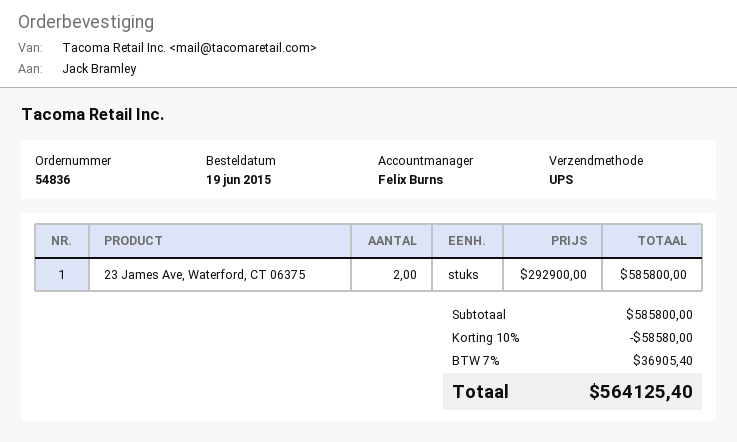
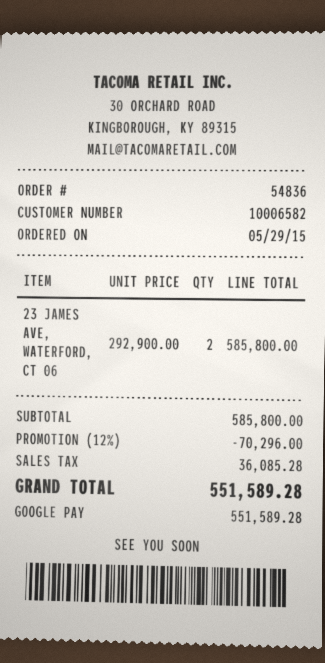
order date: 2015-06-19 -> 2015-05-29
discount: 10% = 58580.00 -> 12% = 70296.00
tax: 36905.40 -> 36085.28
total: 564125.40 -> 551589.28

